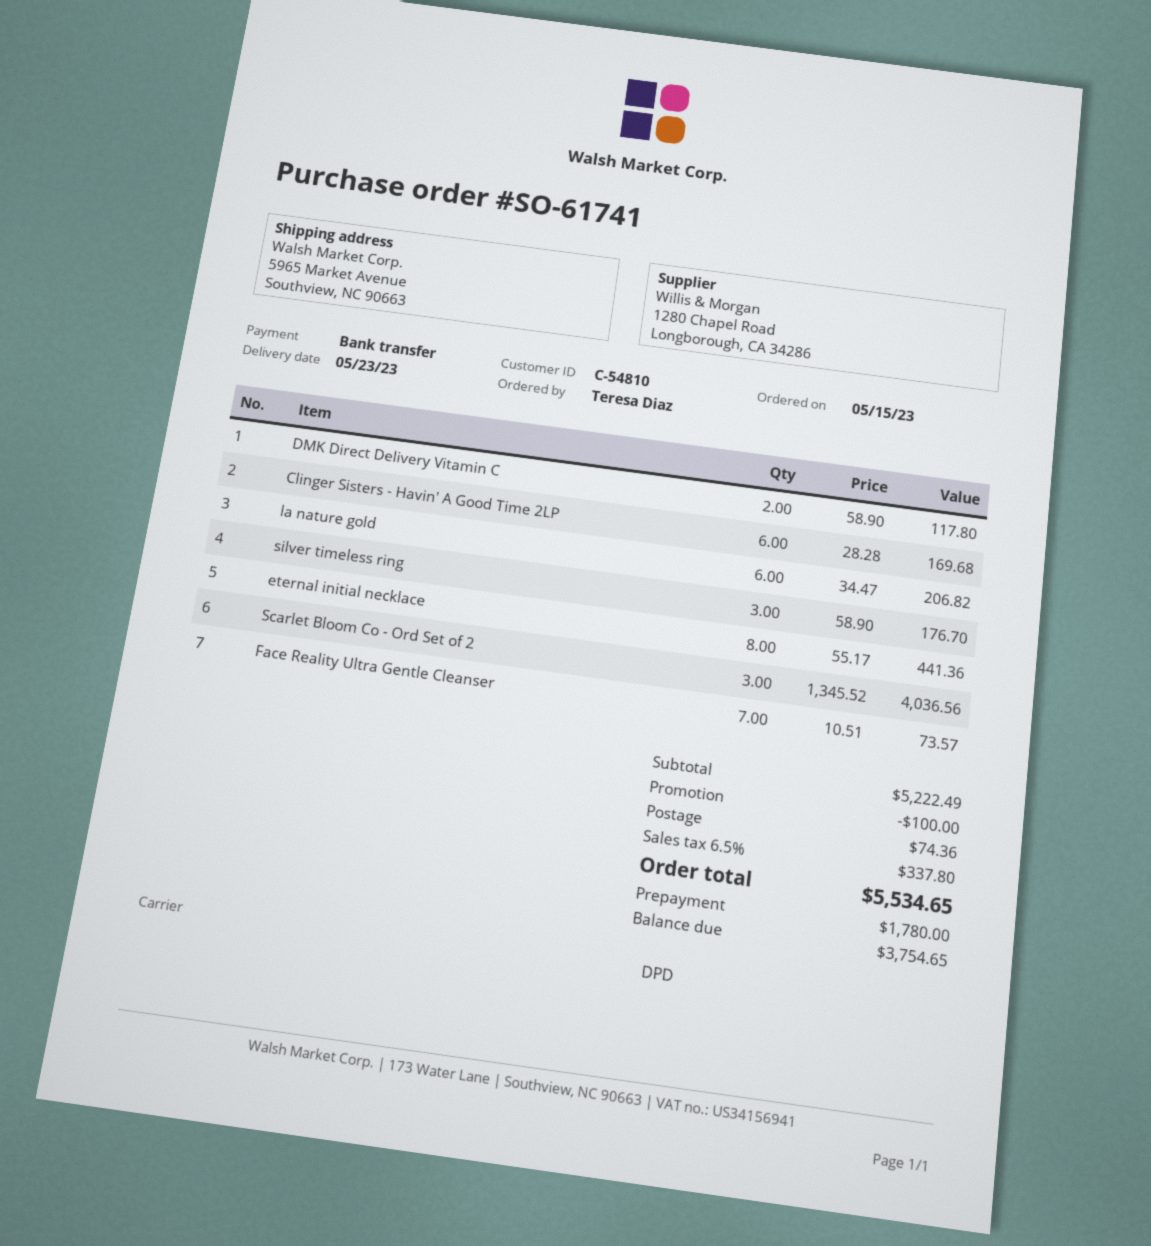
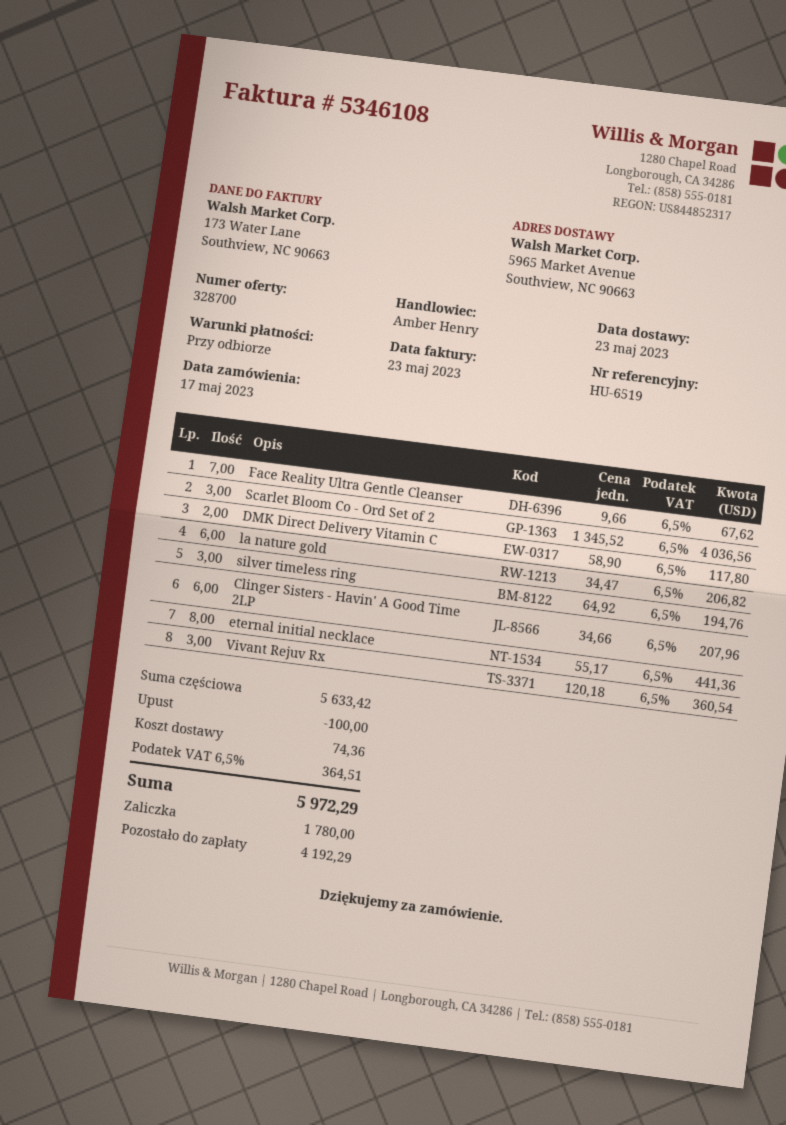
order date: 2023-05-15 -> 2023-05-17
Clinger Sisters - Havin' A Good Time 2LP: 6 x 28.28 = 169.68 -> 6 x 34.66 = 207.96
silver timeless ring: 3 x 58.90 = 176.70 -> 3 x 64.92 = 194.76
Face Reality Ultra Gentle Cleanser: 7 x 10.51 = 73.57 -> 7 x 9.66 = 67.62
Vivant Rejuv Rx: none -> 3 x 120.18 = 360.54
subtotal: 5222.49 -> 5633.42
tax: 6.5% = 337.80 -> 6.5% = 364.51
total: 5534.65 -> 5972.29
balance: 3754.65 -> 4192.29

